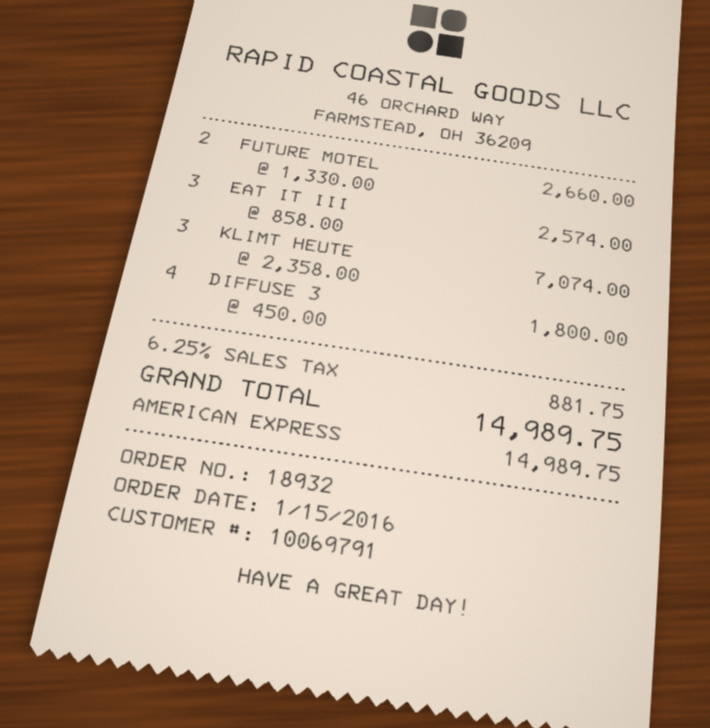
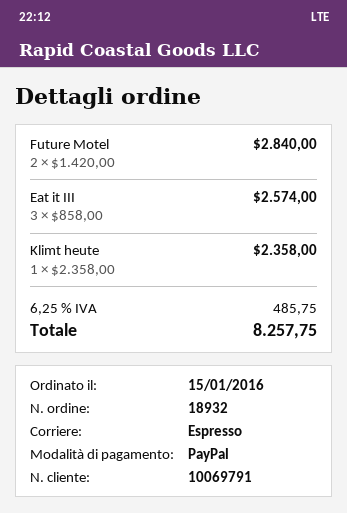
payment method: American Express -> PayPal
FUTURE MOTEL: 2 x 1330.00 = 2660.00 -> 2 x 1420.00 = 2840.00
KLIMT HEUTE: 3 x 2358.00 = 7074.00 -> 1 x 2358.00 = 2358.00
DIFFUSE 3: 4 x 450.00 = 1800.00 -> none
tax: 6.25% = 881.75 -> 6.25% = 485.75
total: 14989.75 -> 8257.75

